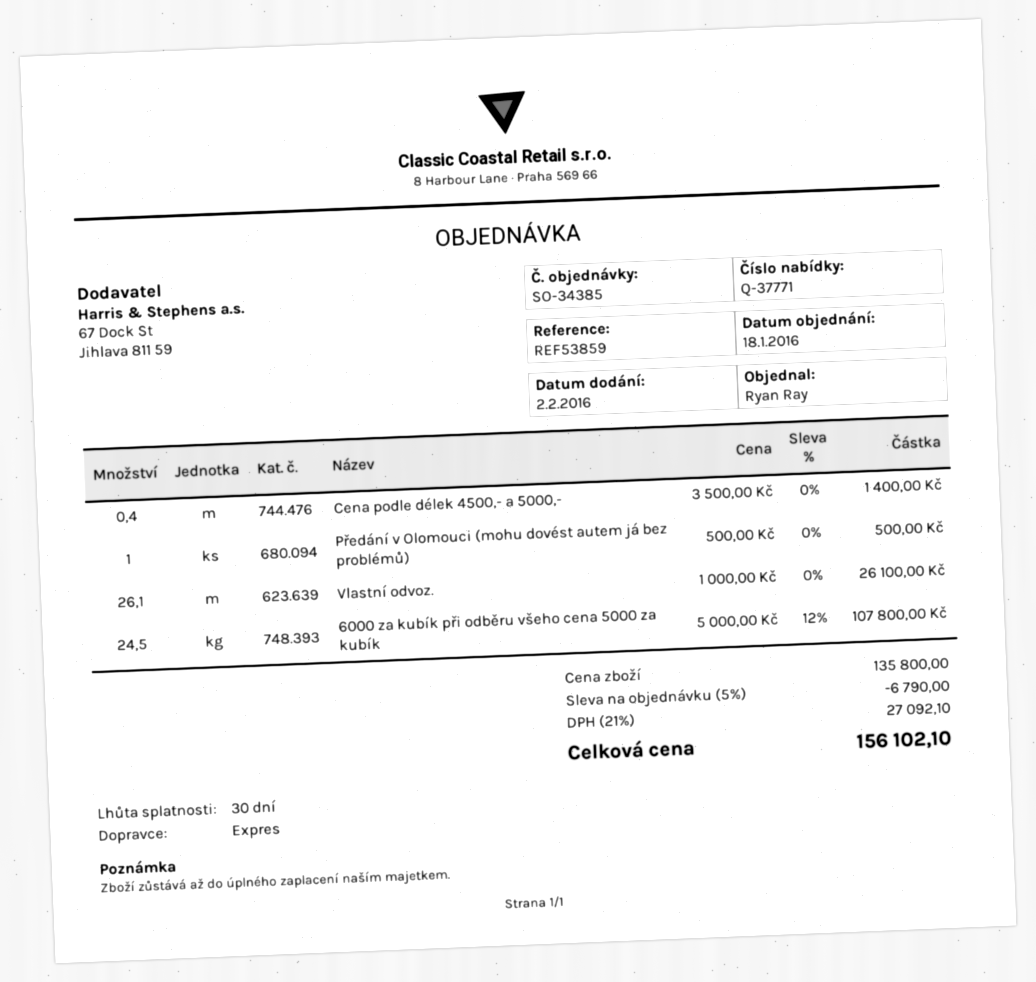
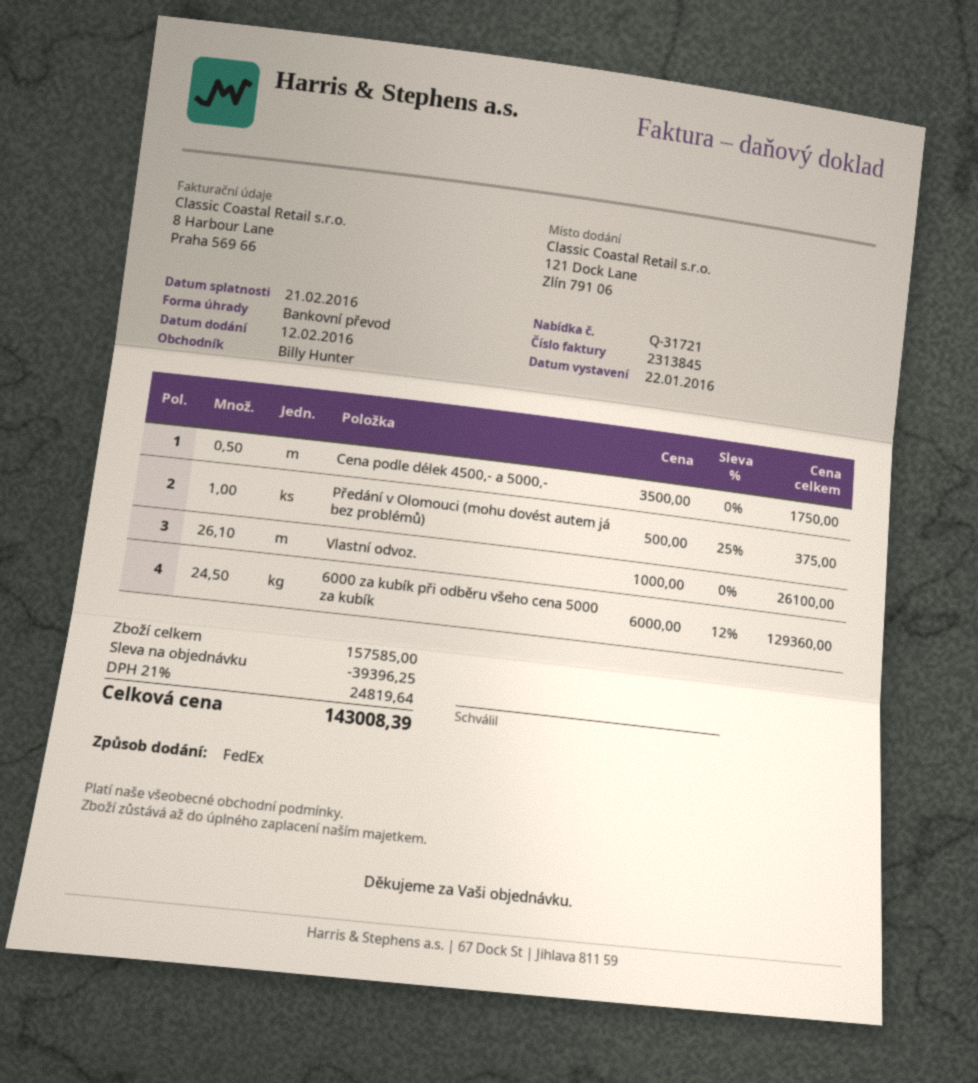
quote number: Q-37771 -> Q-31721
delivery date: 2016-02-02 -> 2016-02-12
shipping method: express -> FedEx
Cena podle délek 4500,- a 5000,-: 0.4 x 3500.00 = 1400.00 -> 0.5 x 3500.00 = 1750.00
Předání v Olomouci (mohu dovést autem já bez problémů): 1 x 500.00 = 500.00 -> 1 x 500.00 - 25% = 375.00
6000 za kubík při odběru všeho cena 5000 za kubík: 24.5 x 5000.00 - 12% = 107800.00 -> 24.5 x 6000.00 - 12% = 129360.00
subtotal: 135800.00 -> 157585.00
discount: 6790.00 -> 39396.25
tax: 21% = 27092.10 -> 21% = 24819.64
total: 156102.10 -> 143008.39

